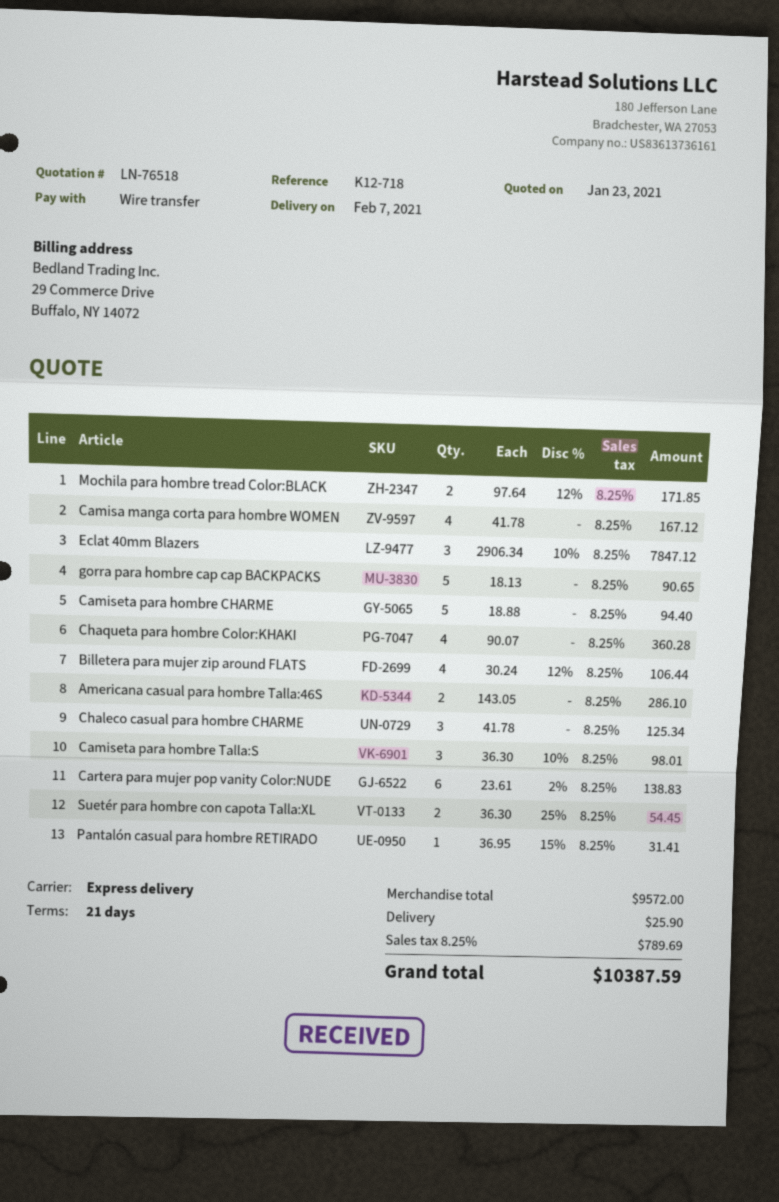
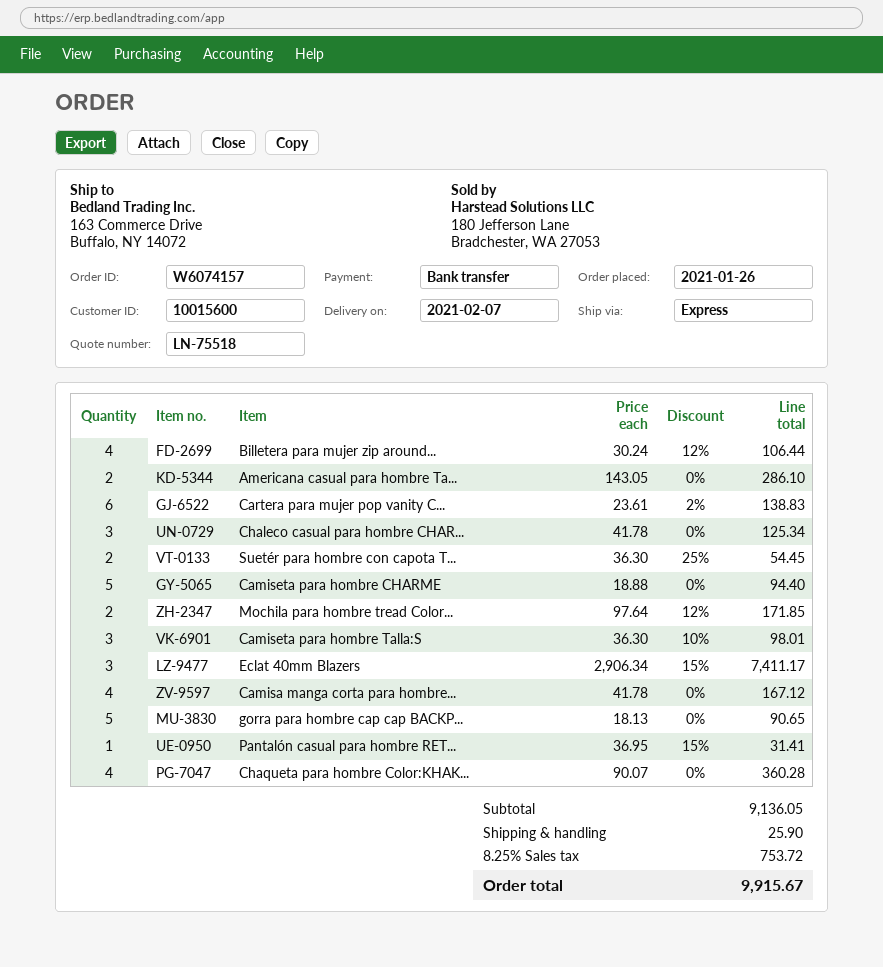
quote number: LN-76518 -> LN-75518
Eclat 40mm Blazers: 3 x 2906.34 - 10% = 7847.12 -> 3 x 2906.34 - 15% = 7411.17
subtotal: 9572.00 -> 9136.05
tax: 8.25% = 789.69 -> 8.25% = 753.72
total: 10387.59 -> 9915.67

